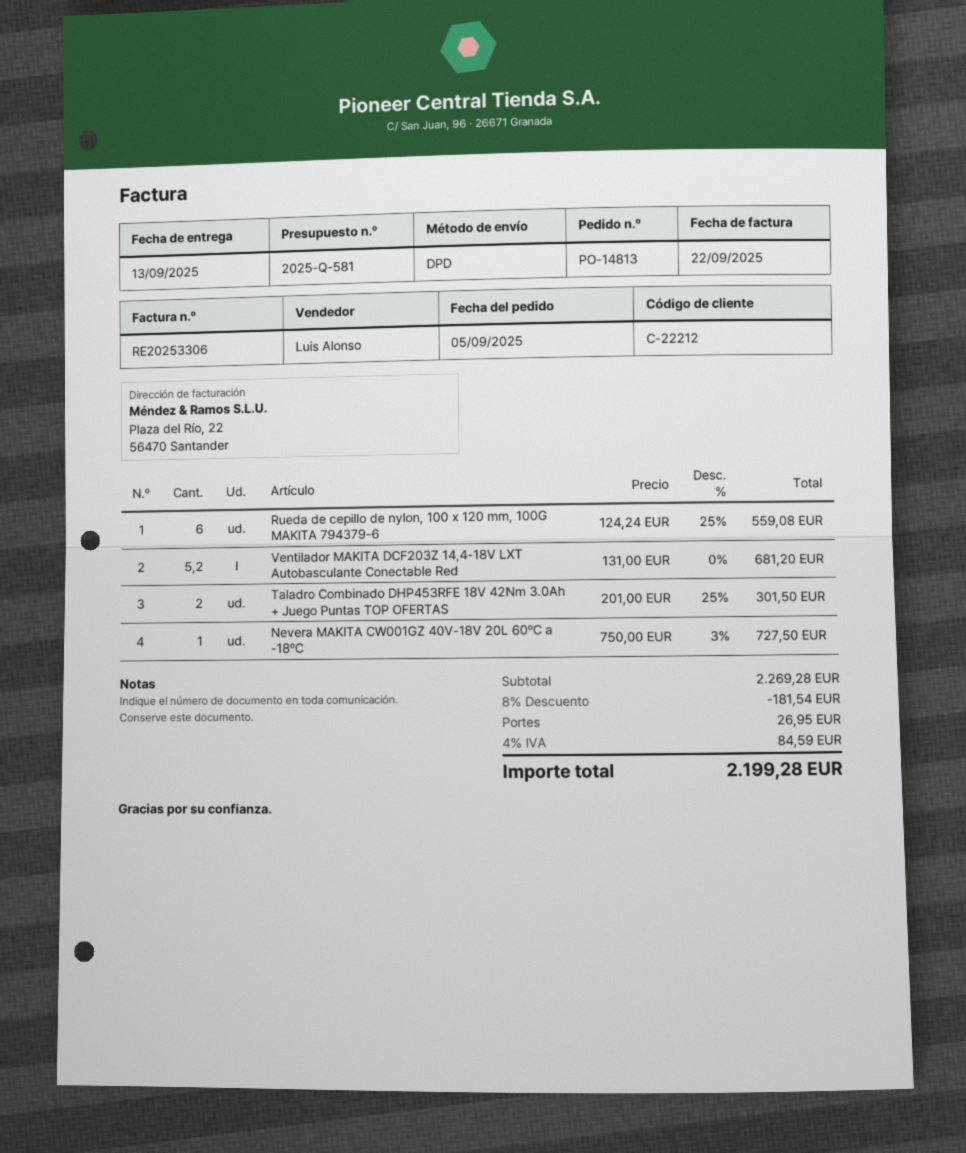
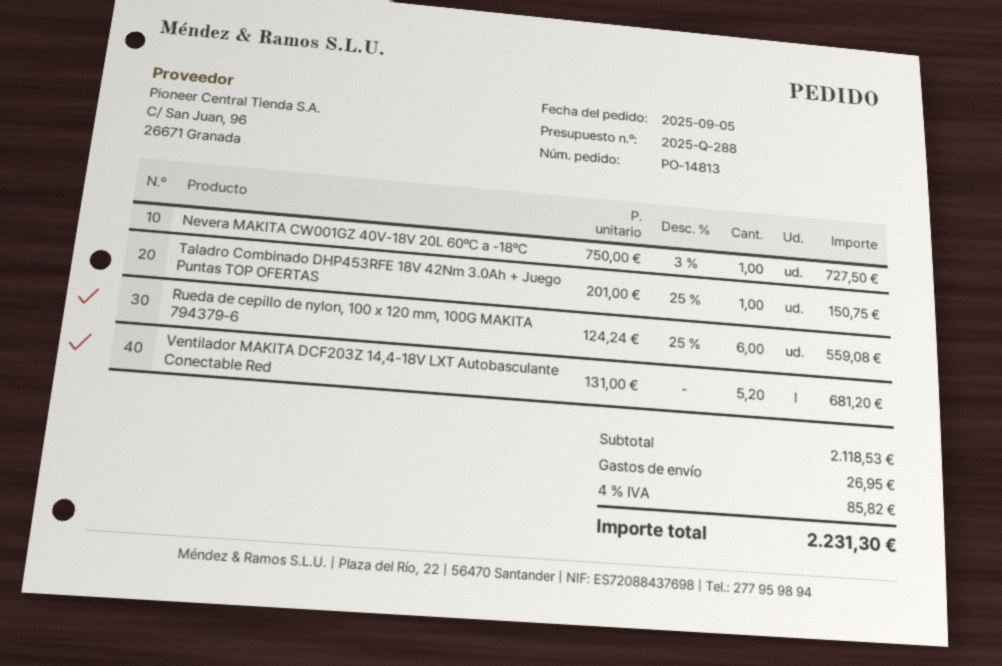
quote number: 2025-Q-581 -> 2025-Q-288
Taladro Combinado DHP453RFE 18V 42Nm 3.0Ah + Juego Puntas TOP OFERTAS: 2 x 201.00 - 25% = 301.50 -> 1 x 201.00 - 25% = 150.75
subtotal: 2269.28 -> 2118.53
discount: 8% = 181.54 -> none
tax: 4% = 84.59 -> 4% = 85.82
total: 2199.28 -> 2231.30

